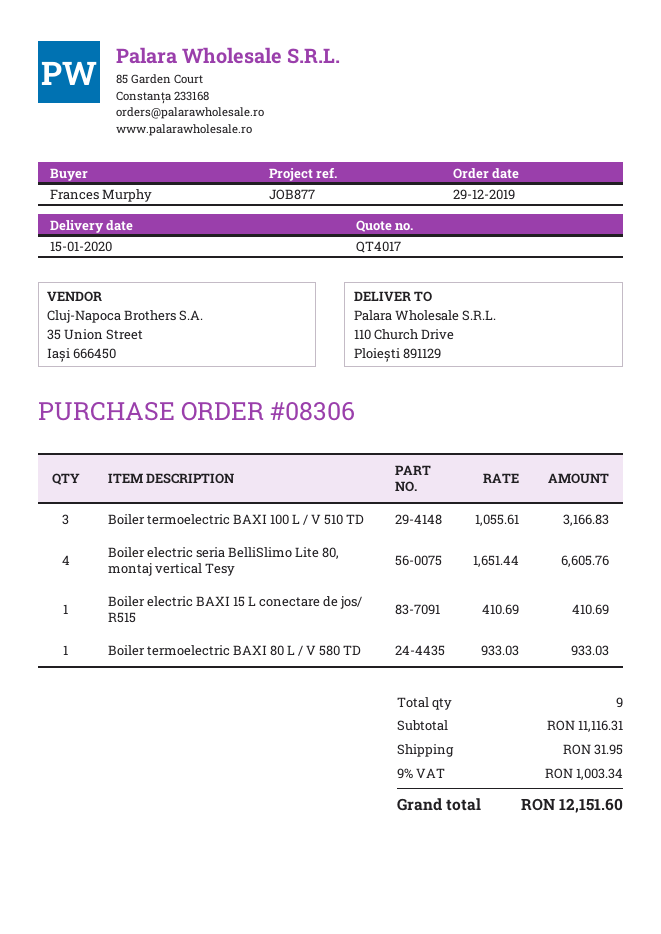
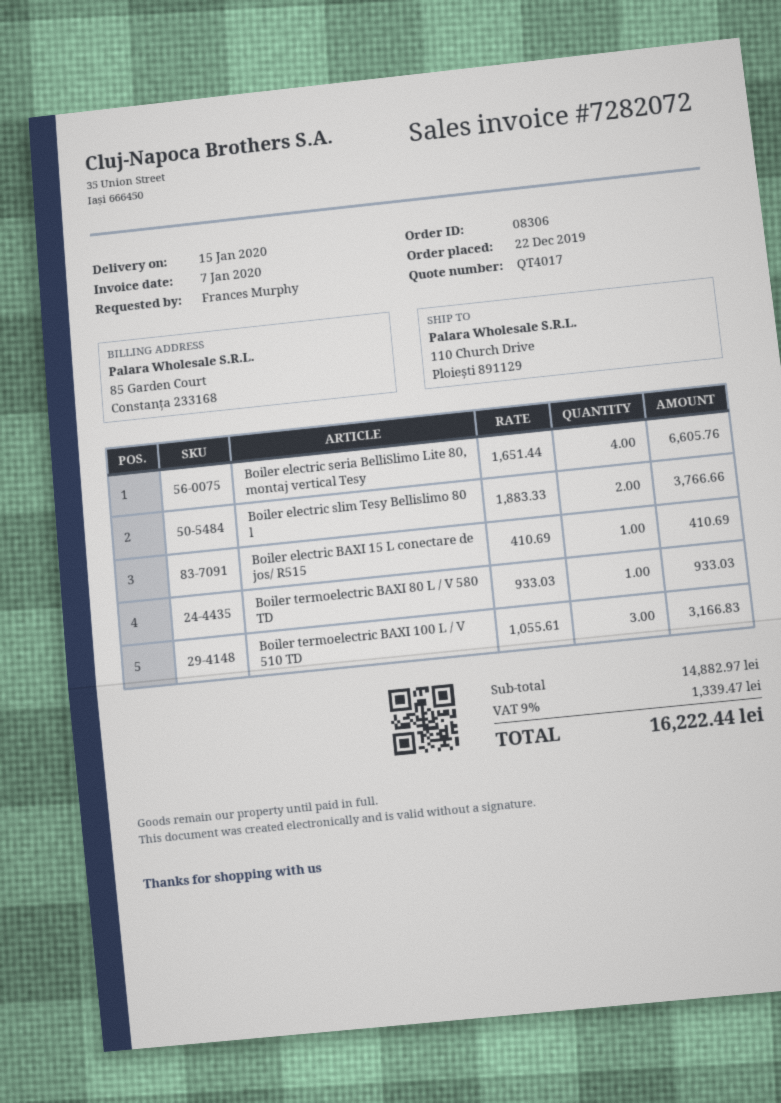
order date: 2019-12-29 -> 2019-12-22
Boiler electric slim Tesy Bellislimo 80 l: none -> 2 x 1883.33 = 3766.66
subtotal: 11116.31 -> 14882.97
shipping: 31.95 -> none
tax: 9% = 1003.34 -> 9% = 1339.47
total: 12151.60 -> 16222.44

